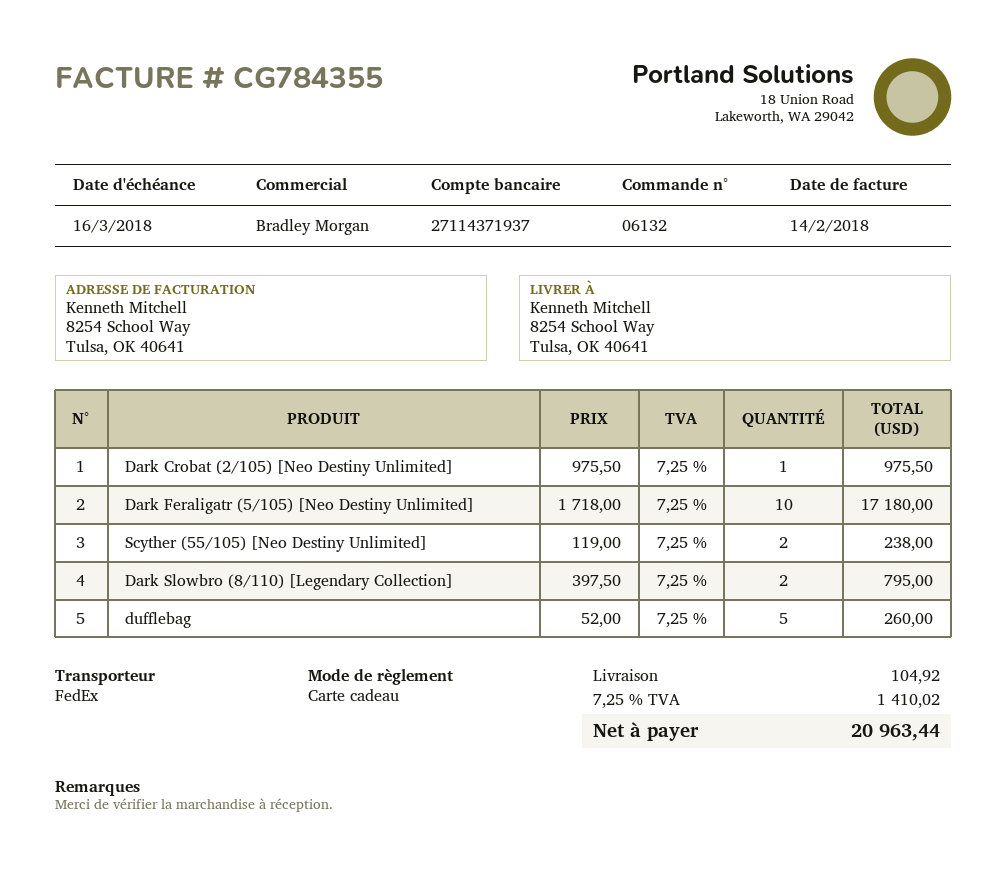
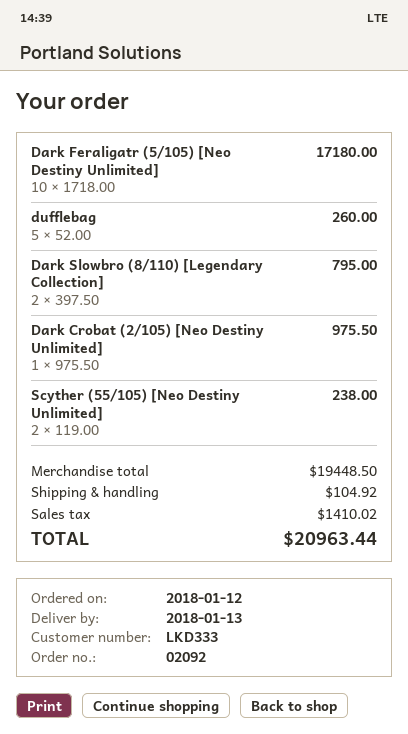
order number: 06132 -> 02092

